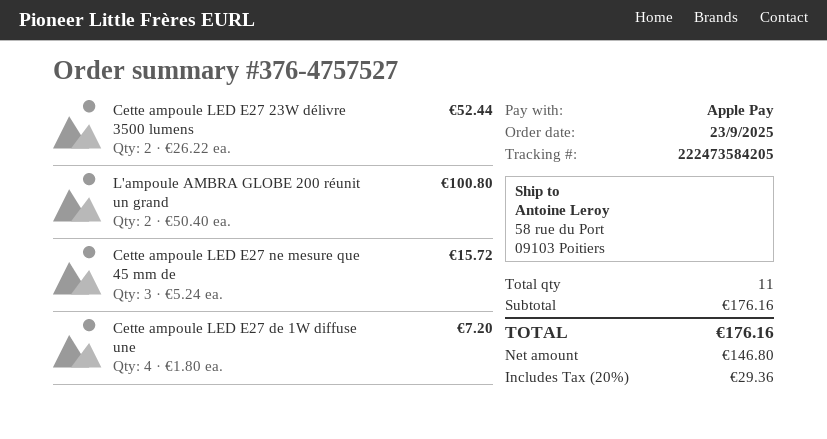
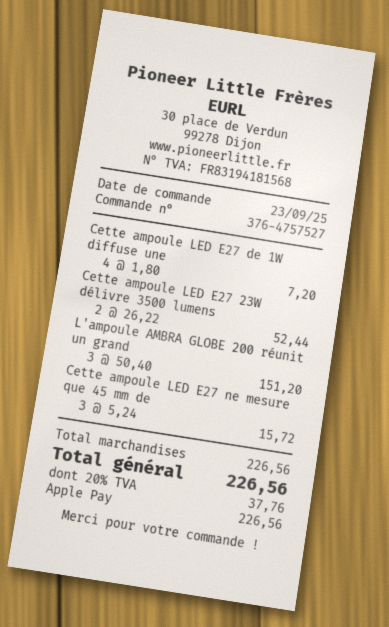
L'ampoule AMBRA GLOBE 200 réunit un grand: 2 x 50.40 = 100.80 -> 3 x 50.40 = 151.20
subtotal: 176.16 -> 226.56
tax: 20% = 29.36 -> 20% = 37.76
total: 176.16 -> 226.56

